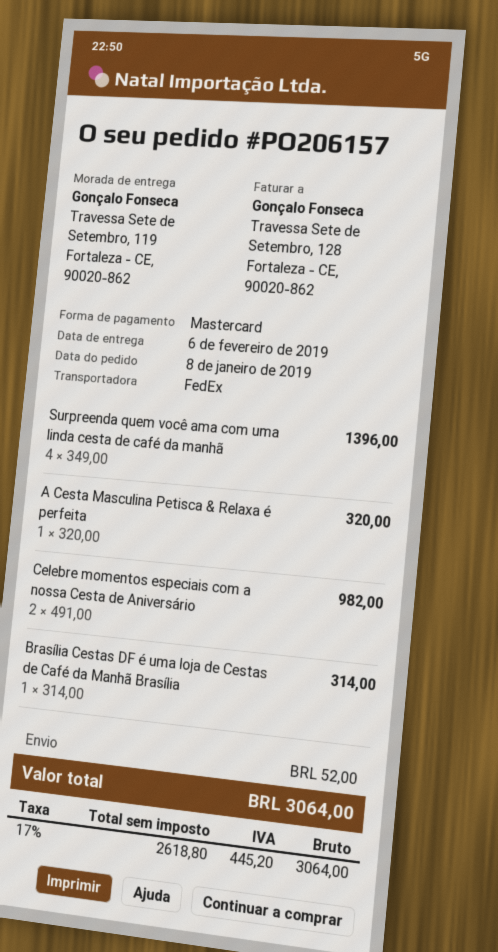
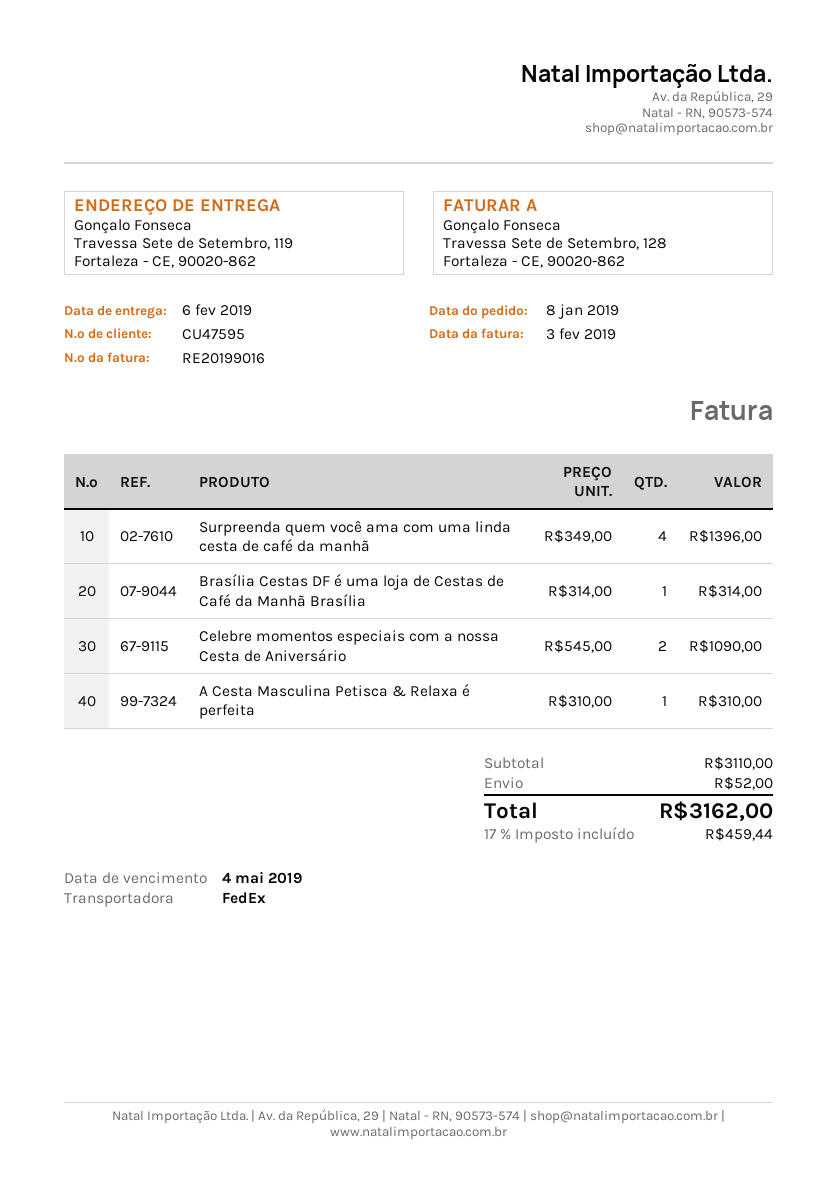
A Cesta Masculina Petisca & Relaxa é perfeita: 1 x 320.00 = 320.00 -> 1 x 310.00 = 310.00
Celebre momentos especiais com a nossa Cesta de Aniversário: 2 x 491.00 = 982.00 -> 2 x 545.00 = 1090.00
tax: 17% = 445.20 -> 17% = 459.44
total: 3064.00 -> 3162.00

